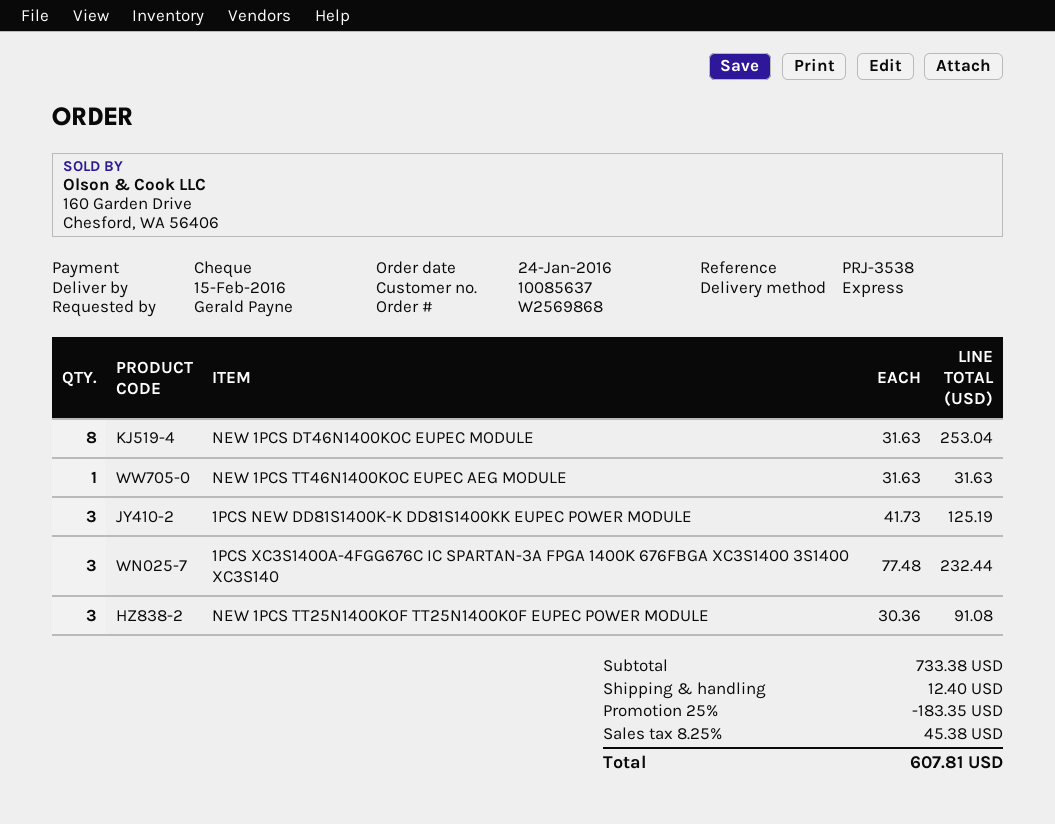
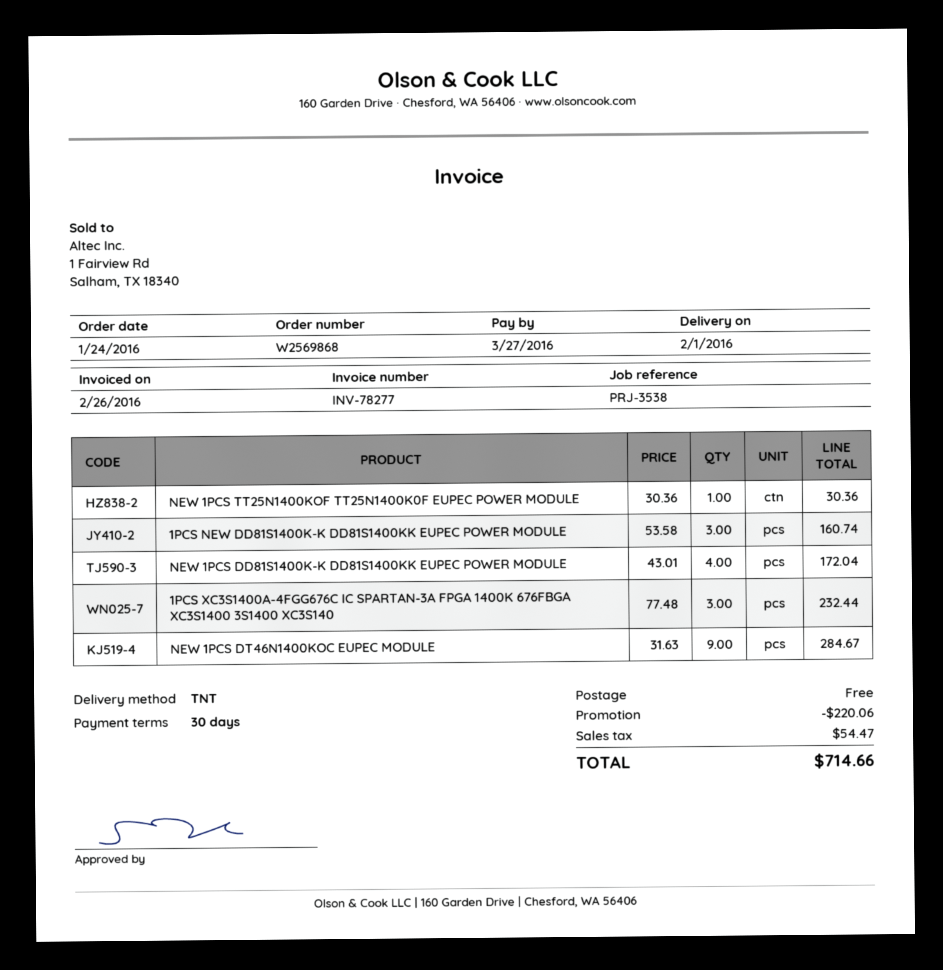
delivery date: 2016-02-15 -> 2016-02-01
shipping method: express -> TNT
NEW 1PCS DT46N1400KOC EUPEC MODULE: 8 x 31.63 = 253.04 -> 9 x 31.63 = 284.67
NEW 1PCS TT46N1400KOC EUPEC AEG MODULE: 1 x 31.63 = 31.63 -> none
1PCS NEW DD81S1400K-K DD81S1400KK EUPEC POWER MODULE: 3 x 41.73 = 125.19 -> 3 x 53.58 = 160.74
NEW 1PCS TT25N1400KOF TT25N1400K0F EUPEC POWER MODULE: 3 x 30.36 = 91.08 -> 1 x 30.36 = 30.36
NEW 1PCS DD81S1400K-K DD81S1400KK EUPEC POWER MODULE: none -> 4 x 43.01 = 172.04
discount: 183.35 -> 220.06
shipping: 12.40 -> 0.00
tax: 45.38 -> 54.47
total: 607.81 -> 714.66

